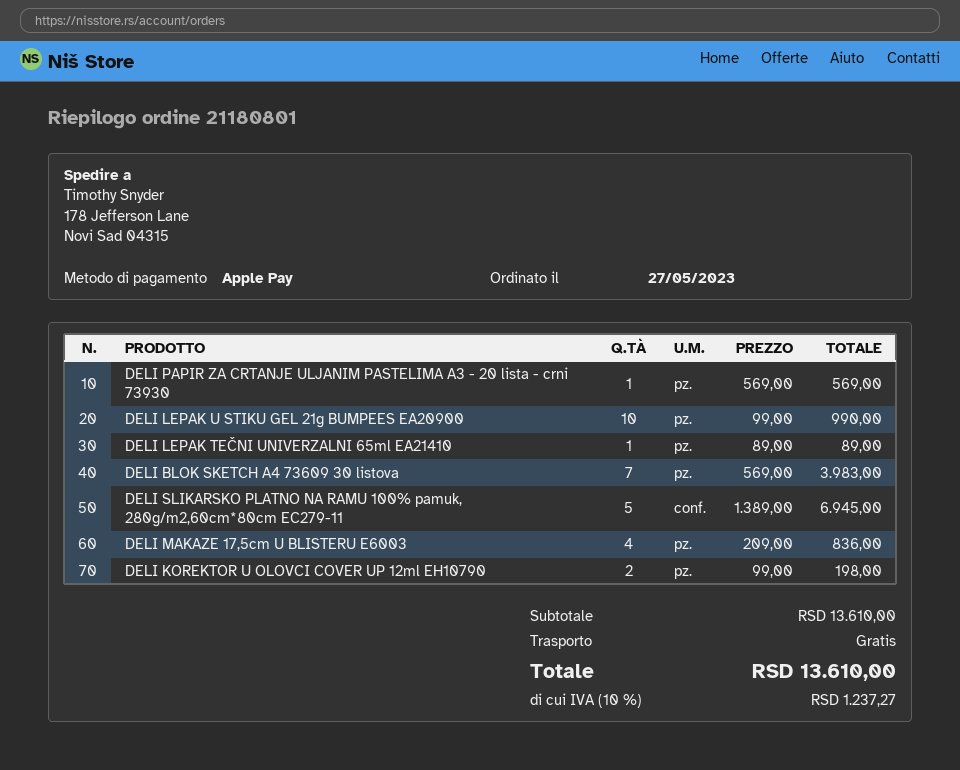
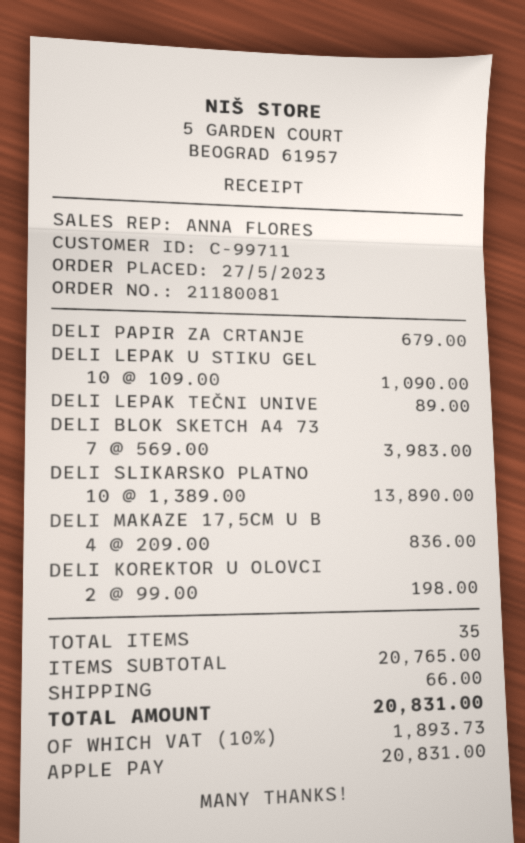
order number: 21180801 -> 21180081
DELI PAPIR ZA CRTANJE ULJANIM PASTELIMA A3 - 20 lista - crni 73930: 1 x 569.00 = 569.00 -> 1 x 679.00 = 679.00
DELI LEPAK U STIKU GEL 21g BUMPEES EA20900: 10 x 99.00 = 990.00 -> 10 x 109.00 = 1090.00
DELI SLIKARSKO PLATNO NA RAMU 100% pamuk, 280g/m2,60cm*80cm EC279-11: 5 x 1389.00 = 6945.00 -> 10 x 1389.00 = 13890.00
subtotal: 13610.00 -> 20765.00
shipping: 0.00 -> 66.00
tax: 10% = 1237.27 -> 10% = 1893.73
total: 13610.00 -> 20831.00

